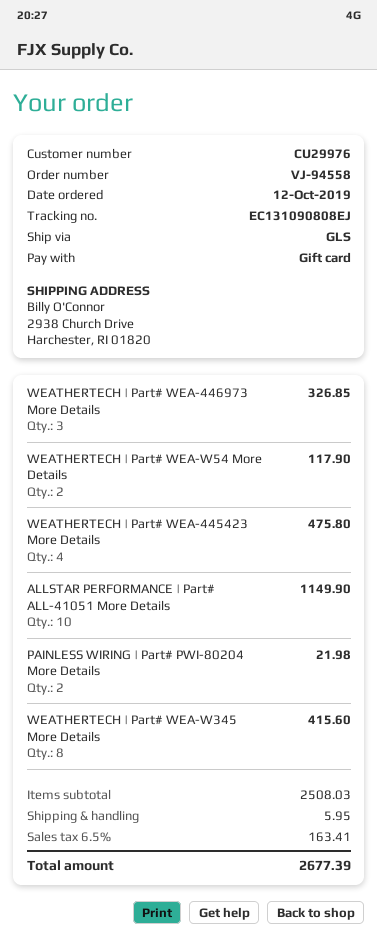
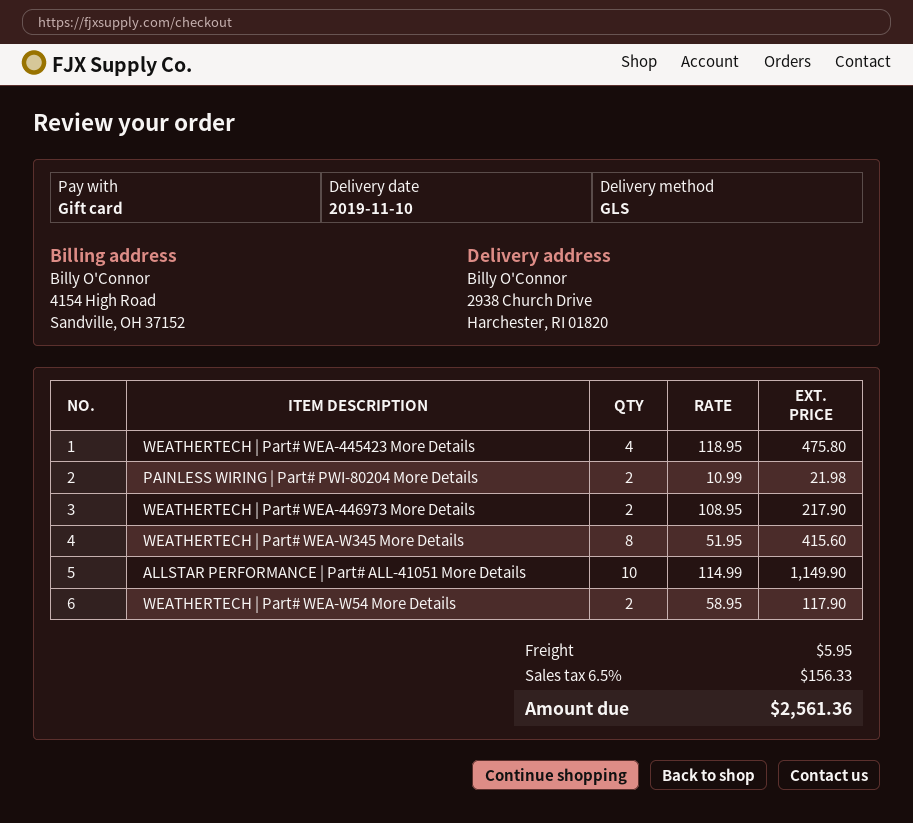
WEATHERTECH | Part# WEA-446973 More Details: 3 for 326.85 -> 2 for 217.90
tax: 6.5% = 163.41 -> 6.5% = 156.33
total: 2677.39 -> 2561.36

